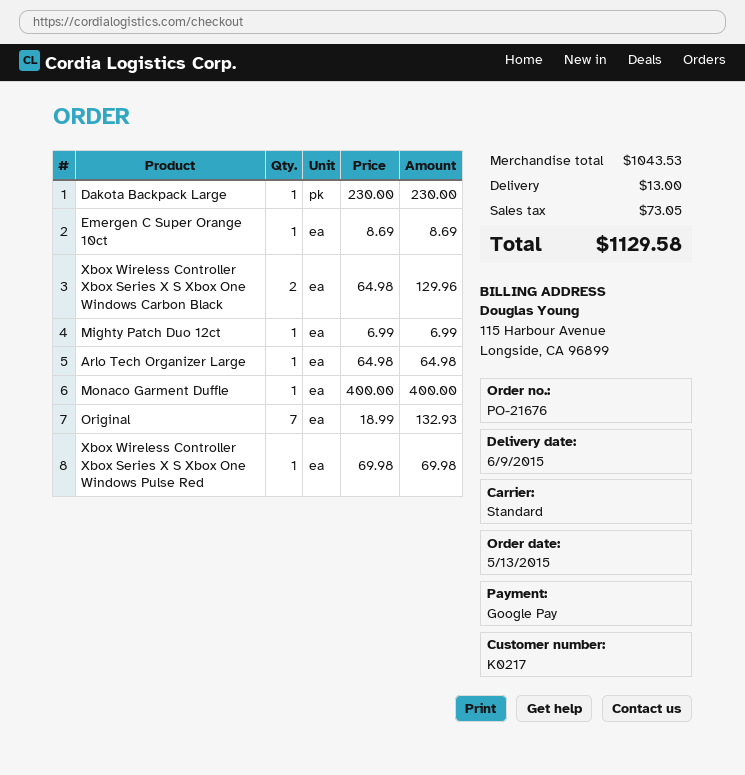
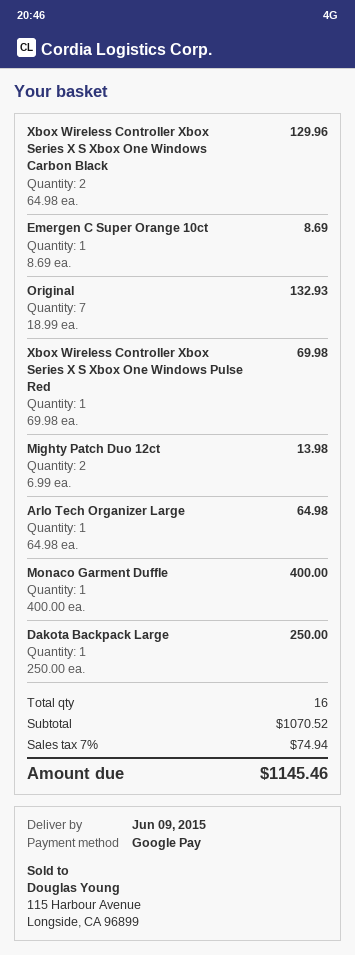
Dakota Backpack Large: 1 x 230.00 = 230.00 -> 1 x 250.00 = 250.00
Mighty Patch Duo 12ct: 1 x 6.99 = 6.99 -> 2 x 6.99 = 13.98
subtotal: 1043.53 -> 1070.52
shipping: 13.00 -> none
tax: 73.05 -> 74.94
total: 1129.58 -> 1145.46

